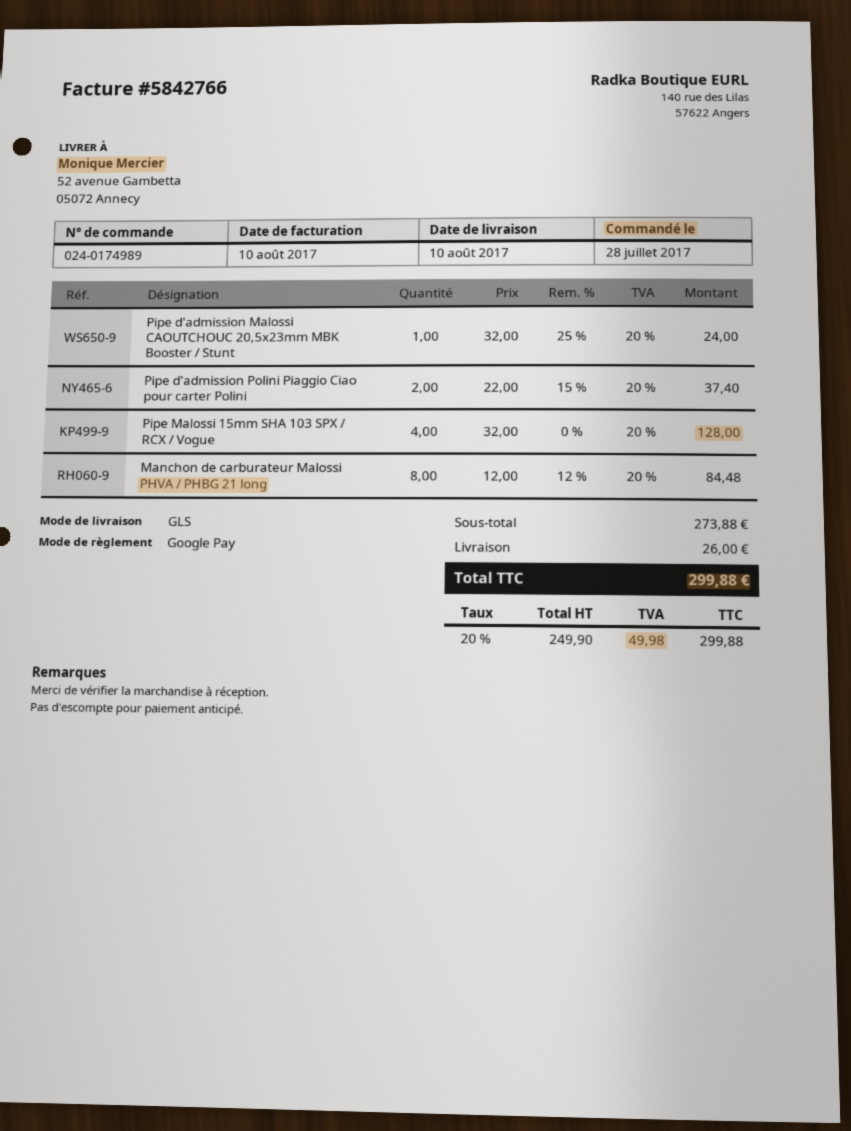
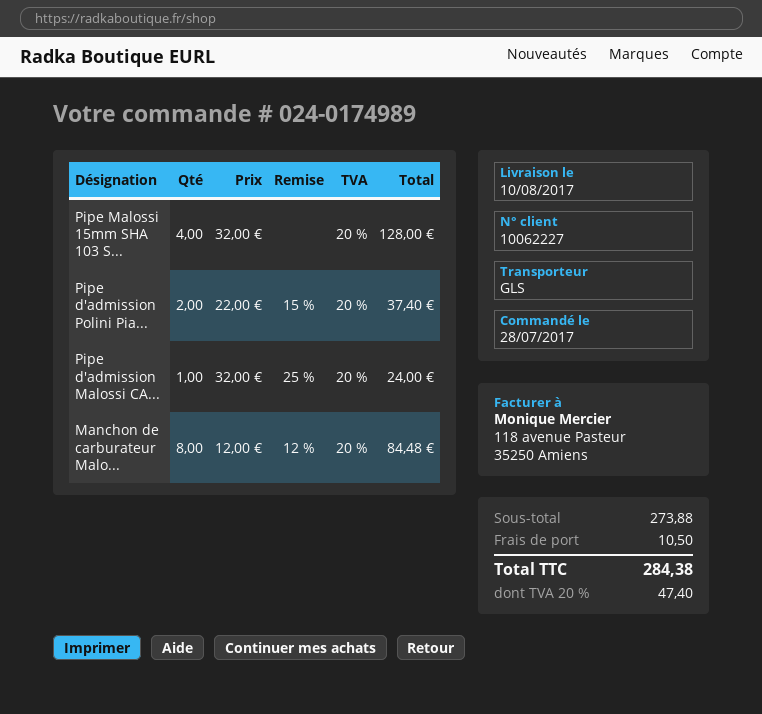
shipping: 26.00 -> 10.50
tax: 20% = 49.98 -> 20% = 47.40
total: 299.88 -> 284.38

